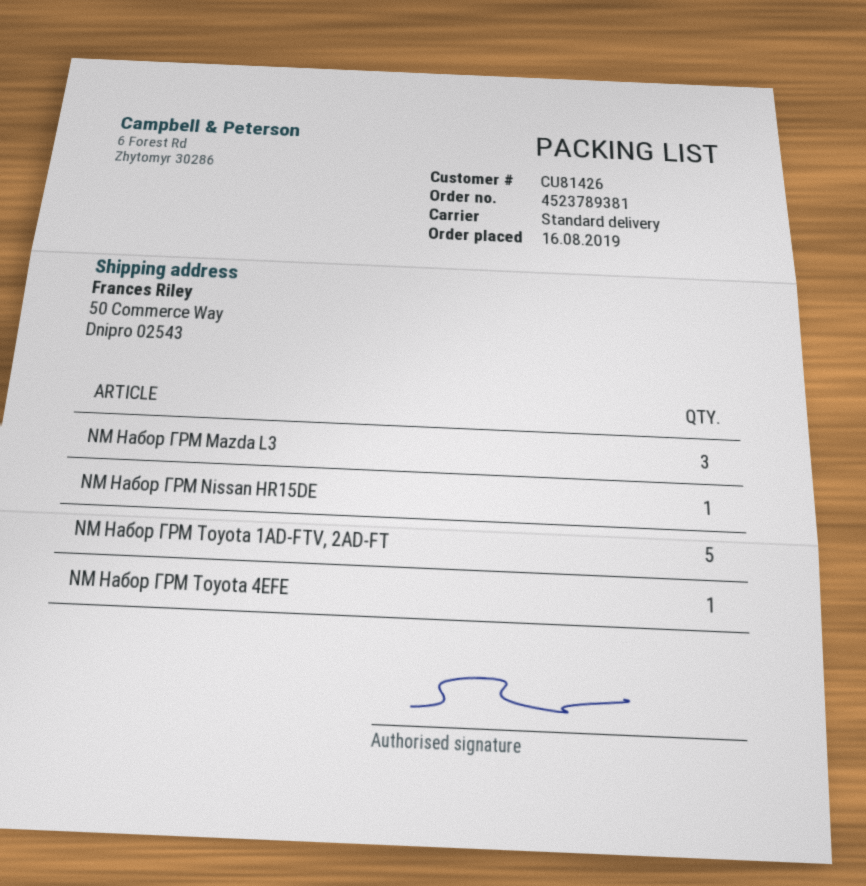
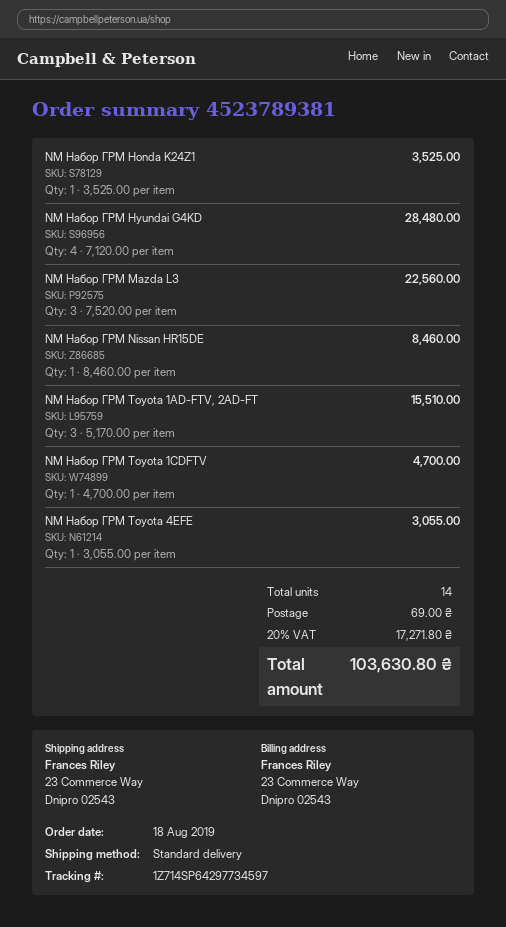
order date: 2019-08-16 -> 2019-08-18
ship to: 50 Commerce Way, Dnipro 02543 -> 23 Commerce Way, Dnipro 02543
NM Набор ГРМ Toyota 1AD-FTV, 2AD-FT: 5 -> 3
NM Набор ГРМ Honda K24Z1: none -> 1
NM Набор ГРМ Hyundai G4KD: none -> 4
NM Набор ГРМ Toyota 1CDFTV: none -> 1

